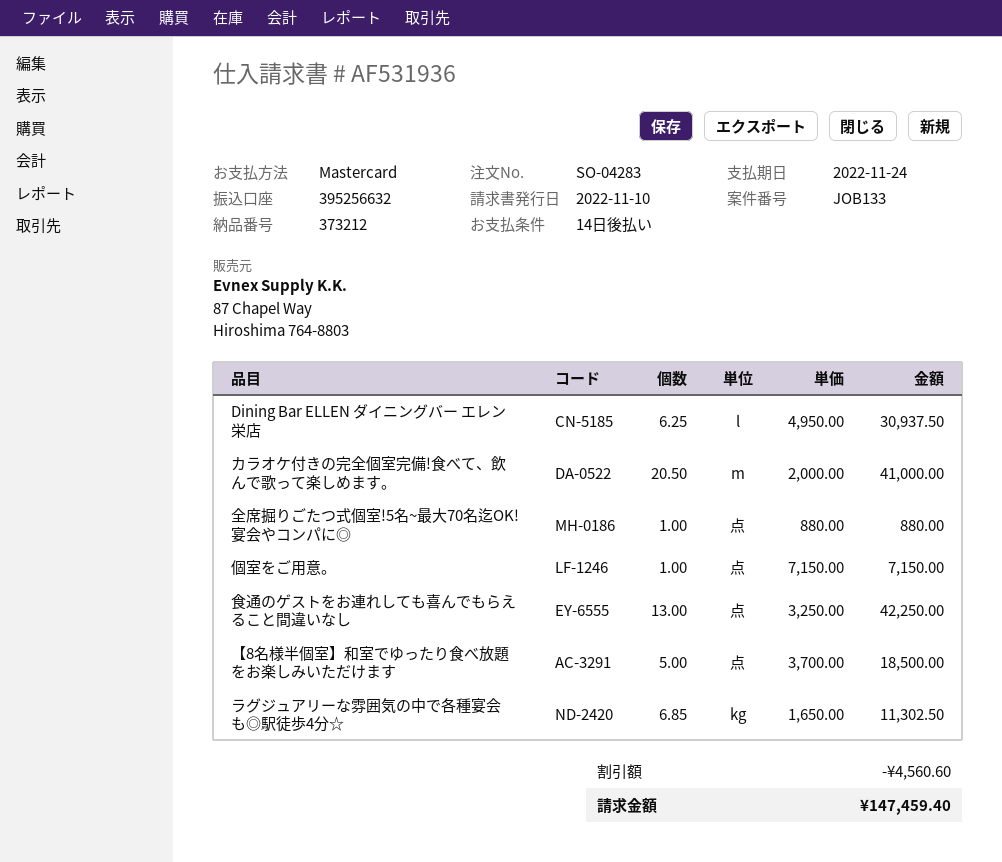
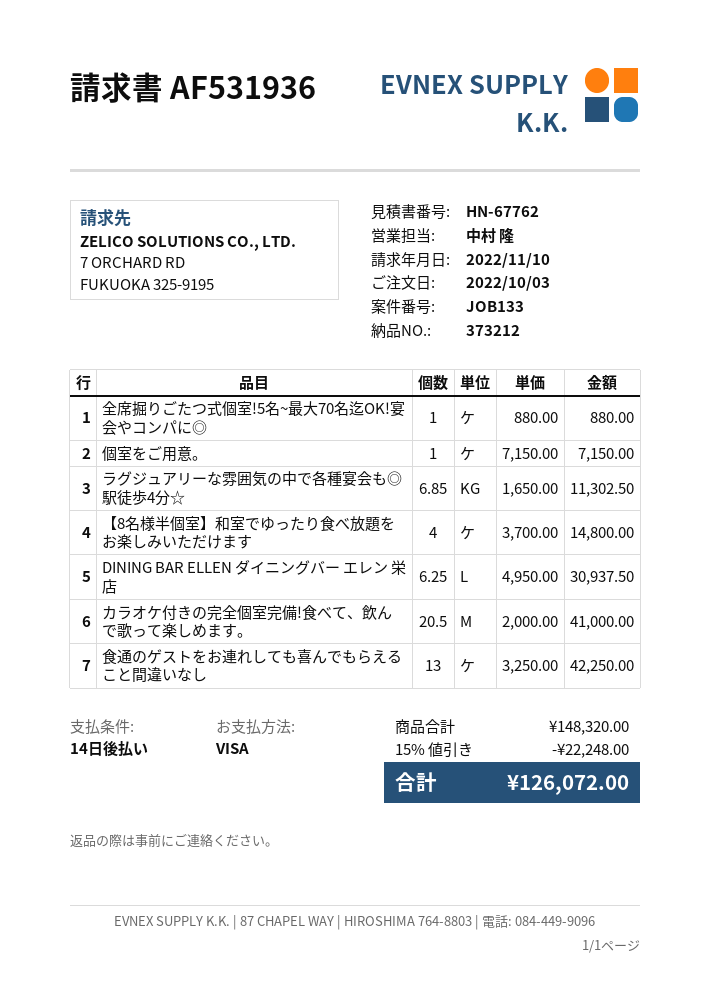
payment method: Mastercard -> Visa
【8名様半個室】和室でゆったり食べ放題をお楽しみいただけます: 5 x 3700.00 = 18500.00 -> 4 x 3700.00 = 14800.00
discount: 4560.60 -> 22248.00
total: 147459.40 -> 126072.00

